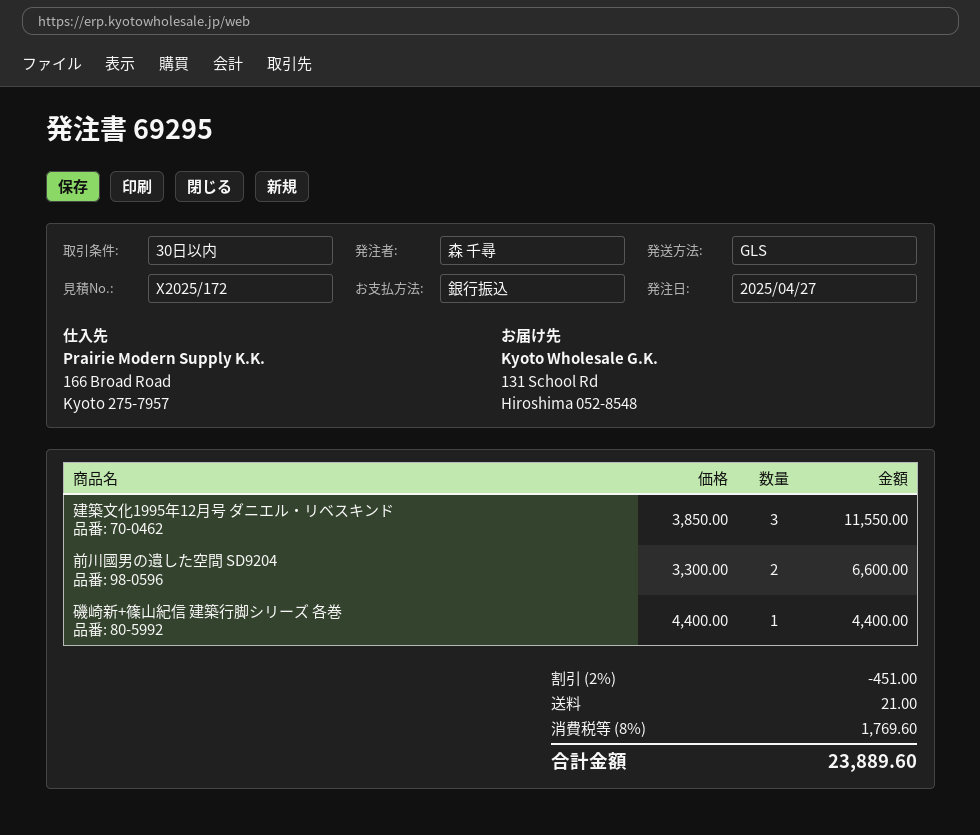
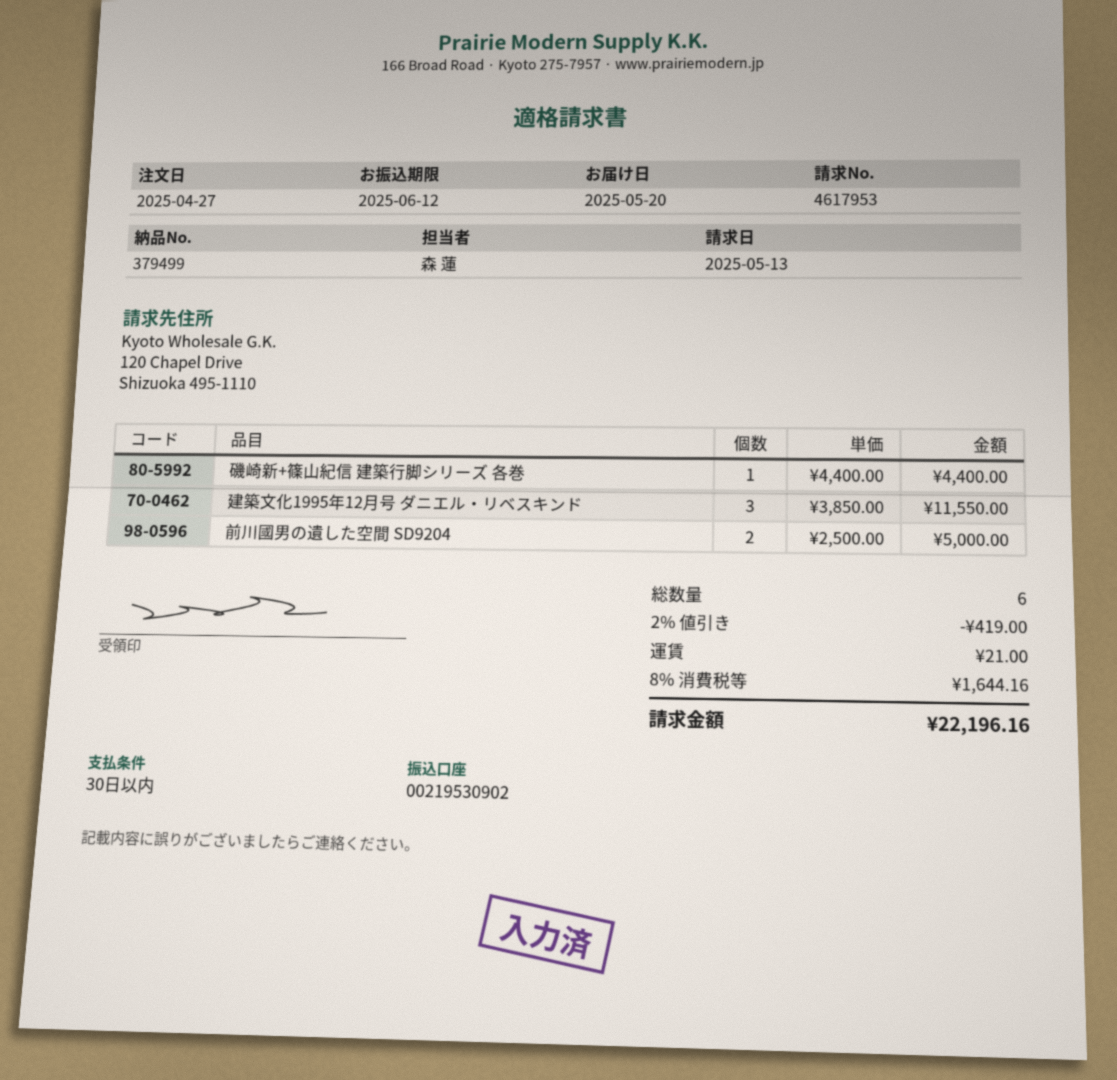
前川國男の遺した空間 SD9204: 2 x 3300.00 = 6600.00 -> 2 x 2500.00 = 5000.00
discount: 2% = 451.00 -> 2% = 419.00
tax: 8% = 1769.60 -> 8% = 1644.16
total: 23889.60 -> 22196.16

